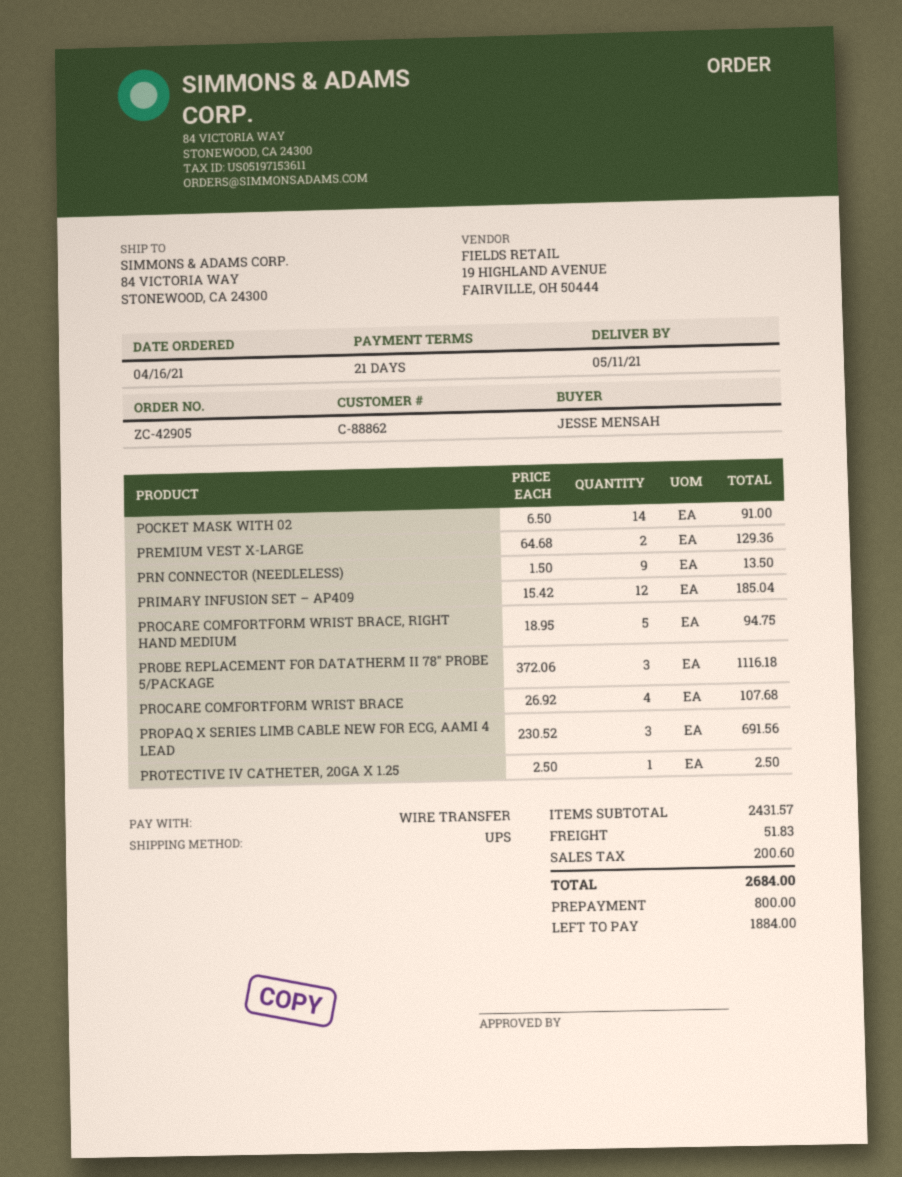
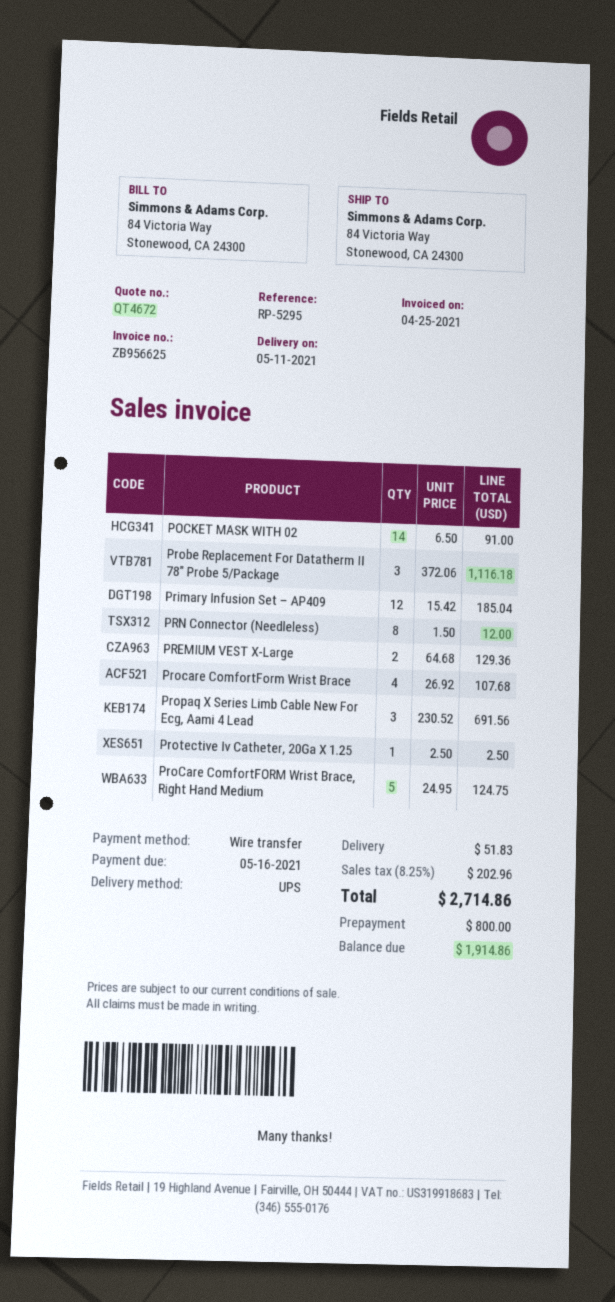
PRN CONNECTOR (NEEDLELESS): 9 x 1.50 = 13.50 -> 8 x 1.50 = 12.00
PROCARE COMFORTFORM WRIST BRACE, RIGHT HAND MEDIUM: 5 x 18.95 = 94.75 -> 5 x 24.95 = 124.75
tax: 200.60 -> 202.96
total: 2684.00 -> 2714.86
balance: 1884.00 -> 1914.86

